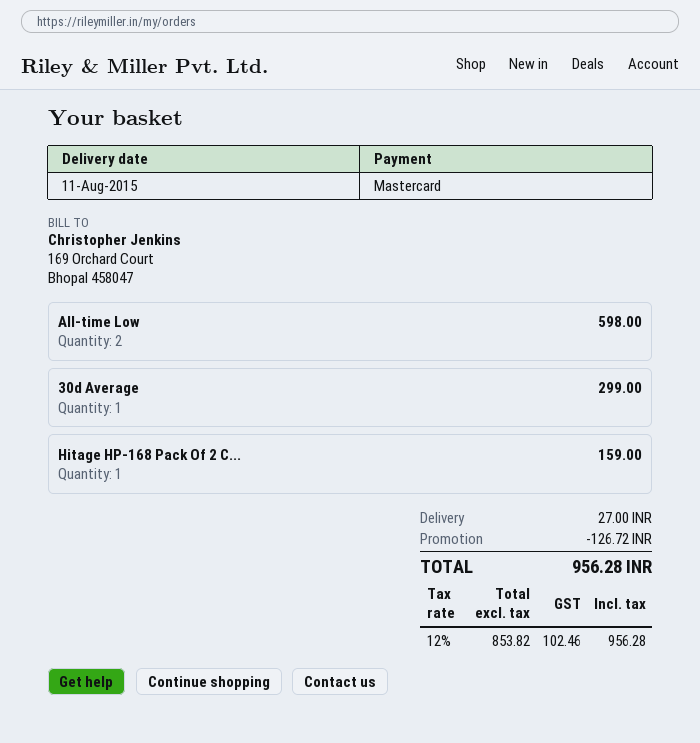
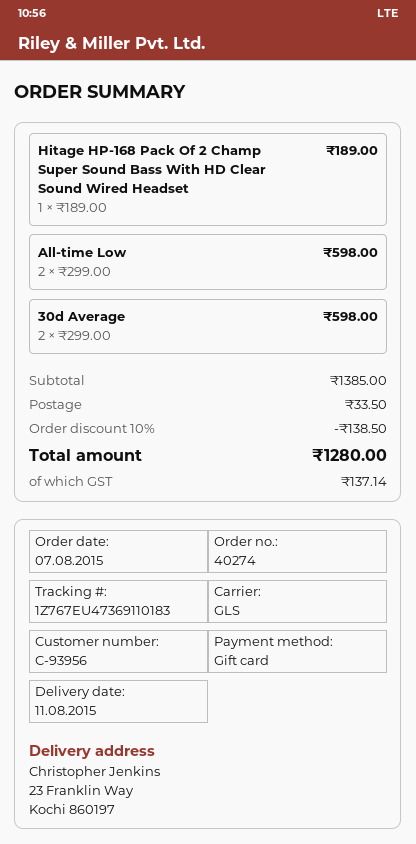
payment method: Mastercard -> gift card
30d Average: 1 for 299.00 -> 2 for 598.00
Hitage HP-168 Pack Of 2 C...: 1 for 159.00 -> 1 for 189.00
discount: 126.72 -> 138.50
shipping: 27.00 -> 33.50
tax: 102.46 -> 137.14
total: 956.28 -> 1280.00

